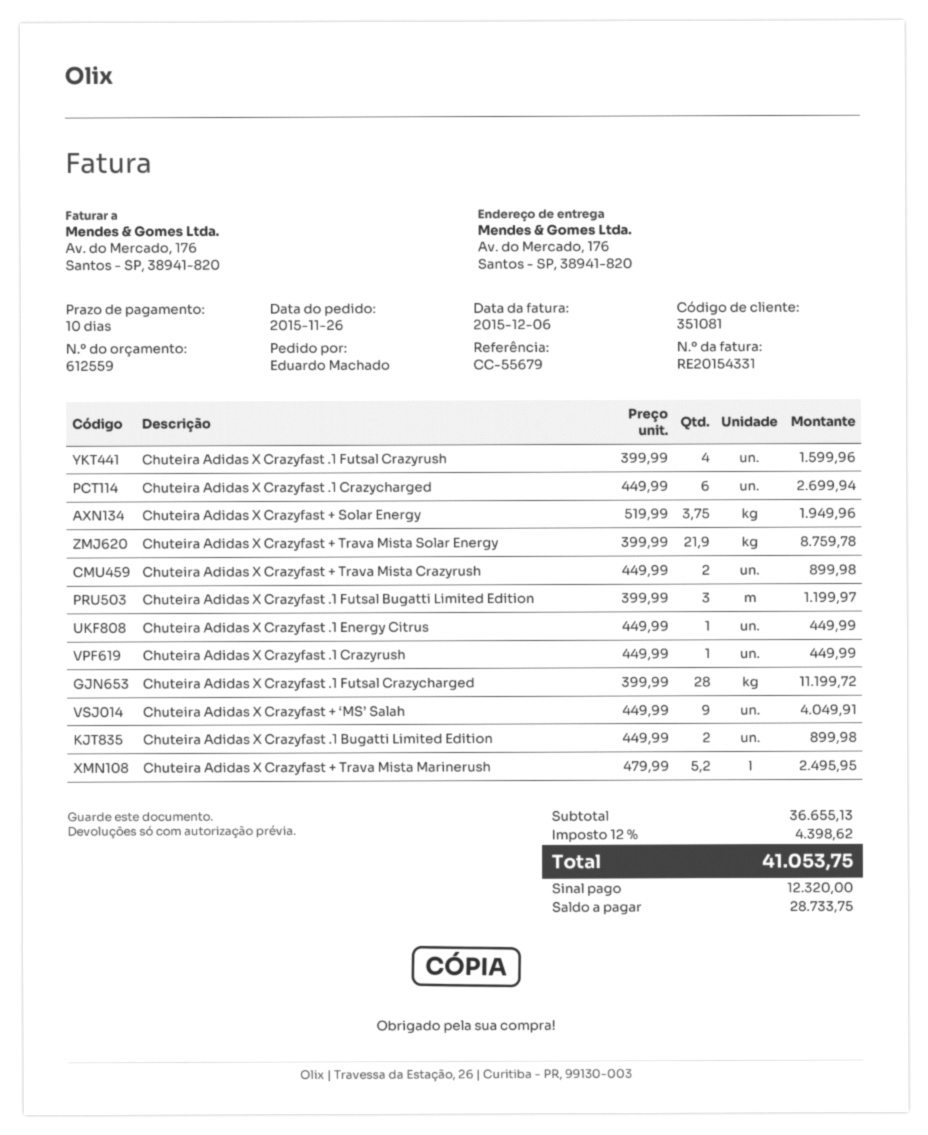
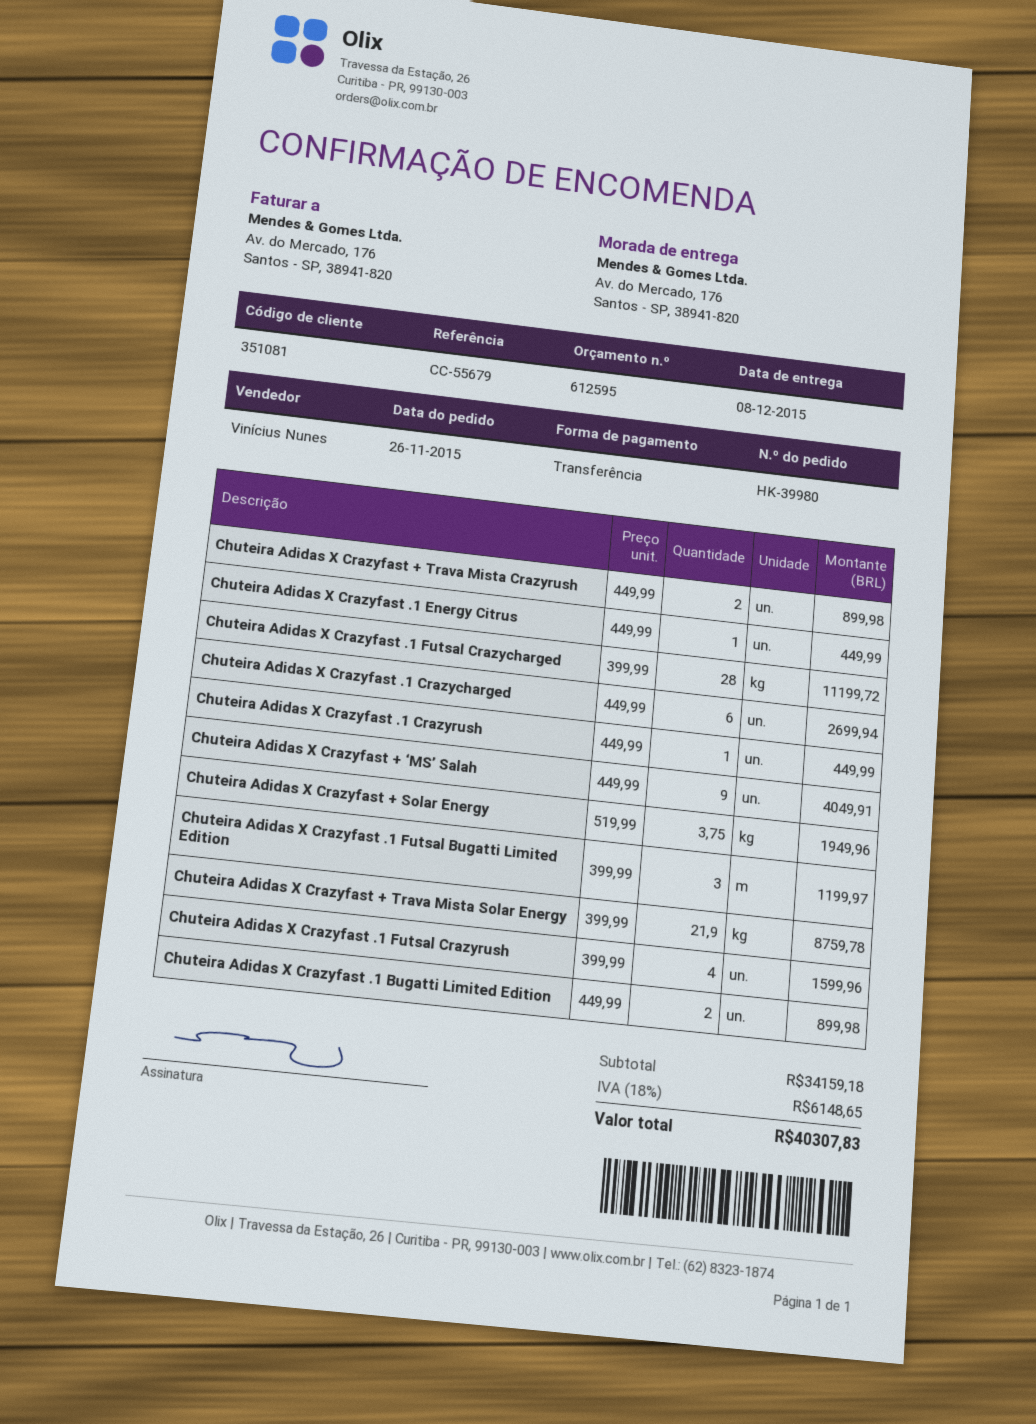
quote number: 612559 -> 612595
Chuteira Adidas X Crazyfast + Trava Mista Marinerush: 5.2 x 479.99 = 2495.95 -> none
subtotal: 36655.13 -> 34159.18
tax: 12% = 4398.62 -> 18% = 6148.65
total: 41053.75 -> 40307.83

